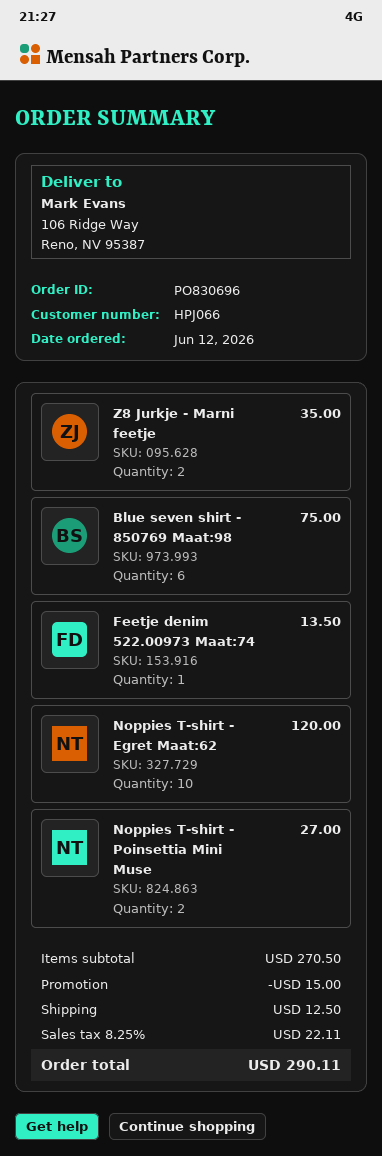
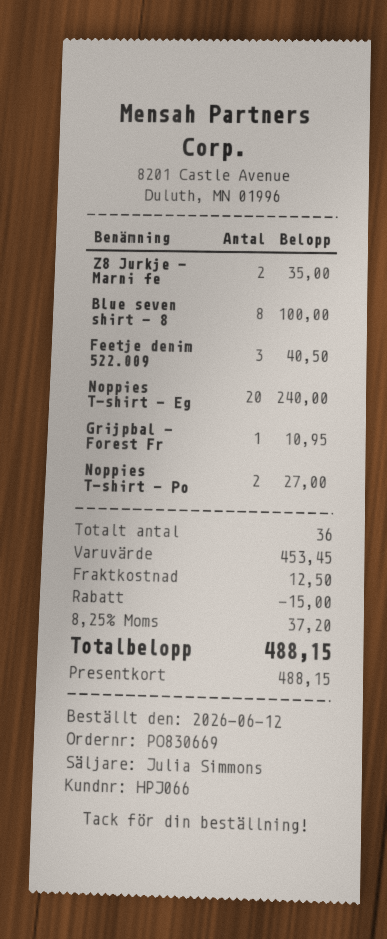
order number: PO830696 -> PO830669
Blue seven shirt - 850769 Maat:98: 6 for 75.00 -> 8 for 100.00
Feetje denim 522.00973 Maat:74: 1 for 13.50 -> 3 for 40.50
Noppies T-shirt - Egret Maat:62: 10 for 120.00 -> 20 for 240.00
Grijpbal - Forest Fr: none -> 1 for 10.95
subtotal: 270.50 -> 453.45
tax: 8.25% = 22.11 -> 8.25% = 37.20
total: 290.11 -> 488.15

